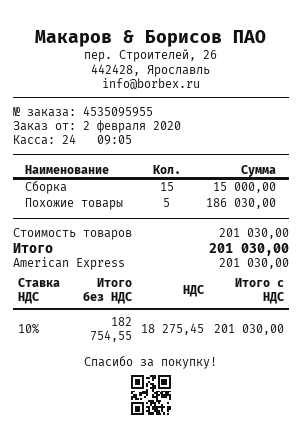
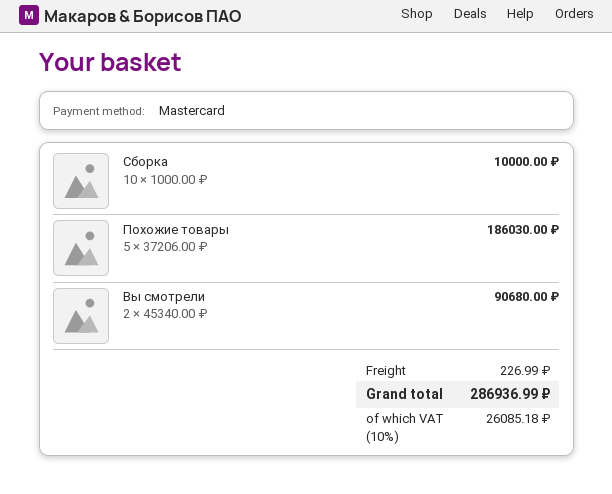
payment method: American Express -> Mastercard
Сборка: 15 for 15000.00 -> 10 for 10000.00
Вы смотрели: none -> 2 for 90680.00
shipping: none -> 226.99
tax: 10% = 18275.45 -> 10% = 26085.18
total: 201030.00 -> 286936.99

